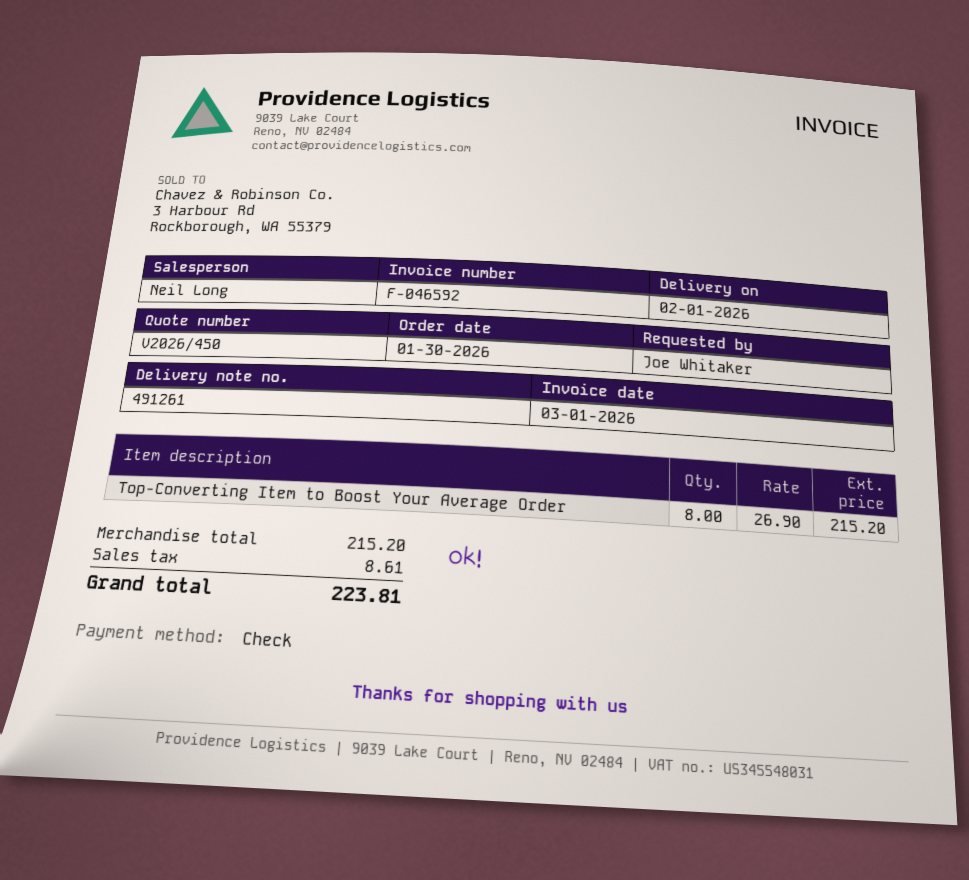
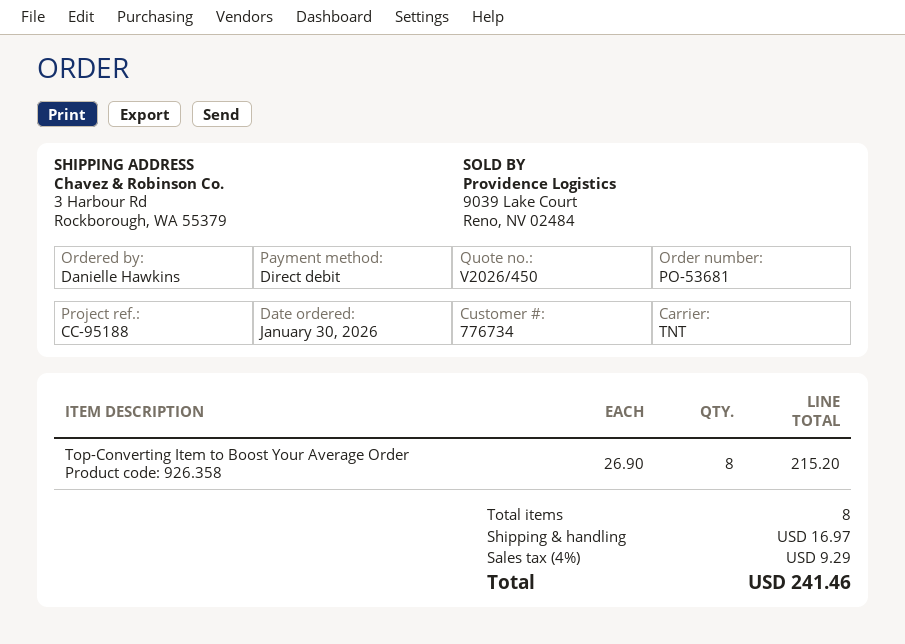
ordered by: Joe Whitaker -> Danielle Hawkins
payment method: cheque -> direct debit
shipping: none -> 16.97
tax: 8.61 -> 9.29
total: 223.81 -> 241.46

